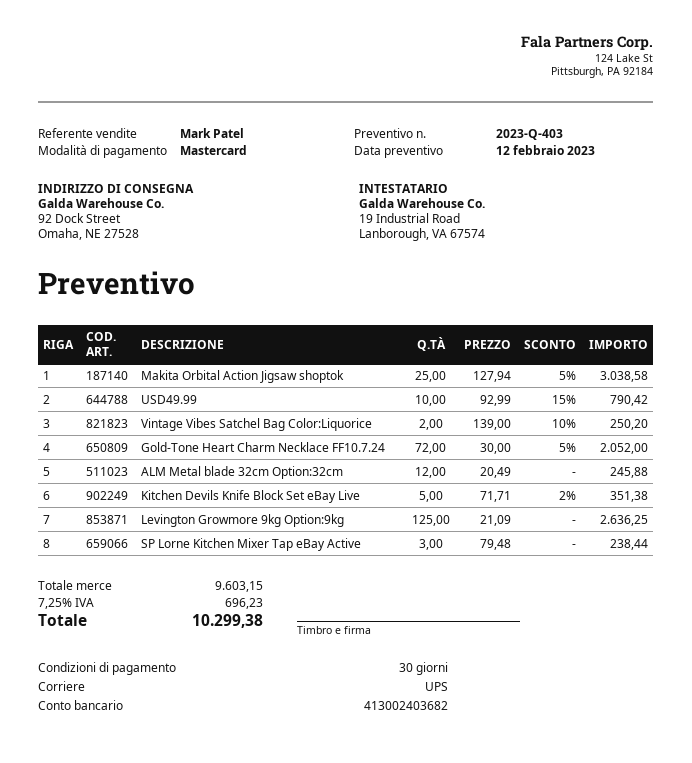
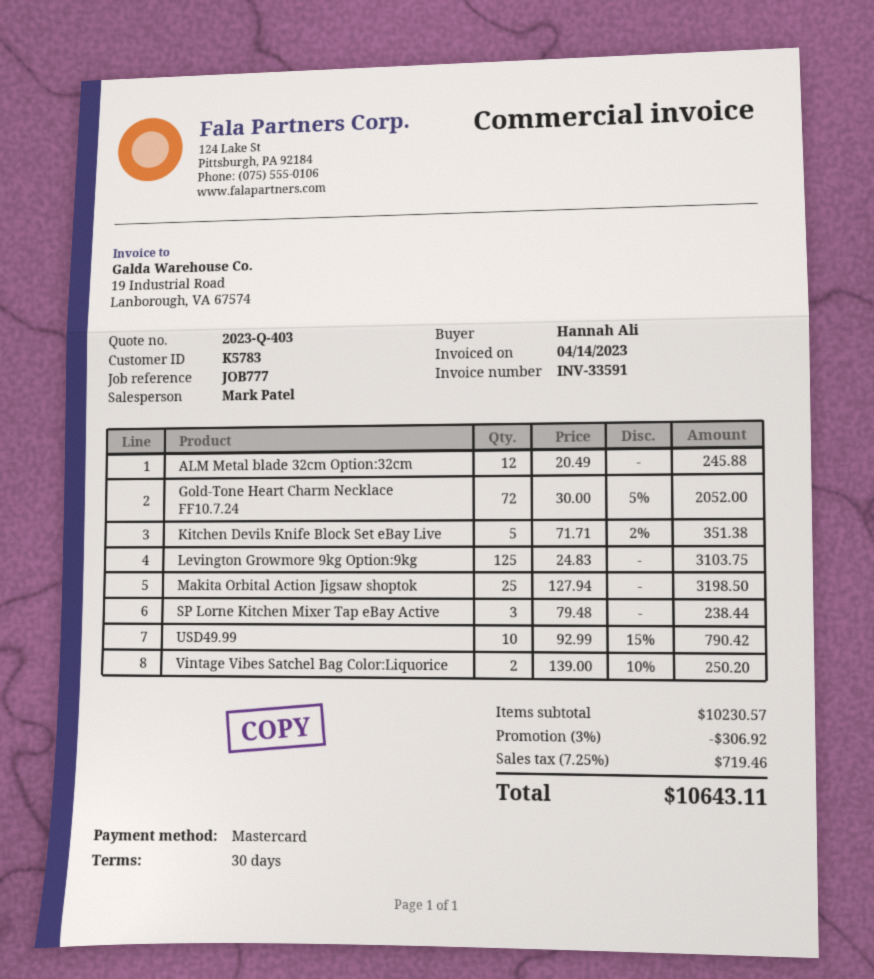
Makita Orbital Action Jigsaw shoptok: 25 x 127.94 - 5% = 3038.58 -> 25 x 127.94 = 3198.50
Levington Growmore 9kg Option:9kg: 125 x 21.09 = 2636.25 -> 125 x 24.83 = 3103.75
subtotal: 9603.15 -> 10230.57
discount: none -> 3% = 306.92
tax: 7.25% = 696.23 -> 7.25% = 719.46
total: 10299.38 -> 10643.11

